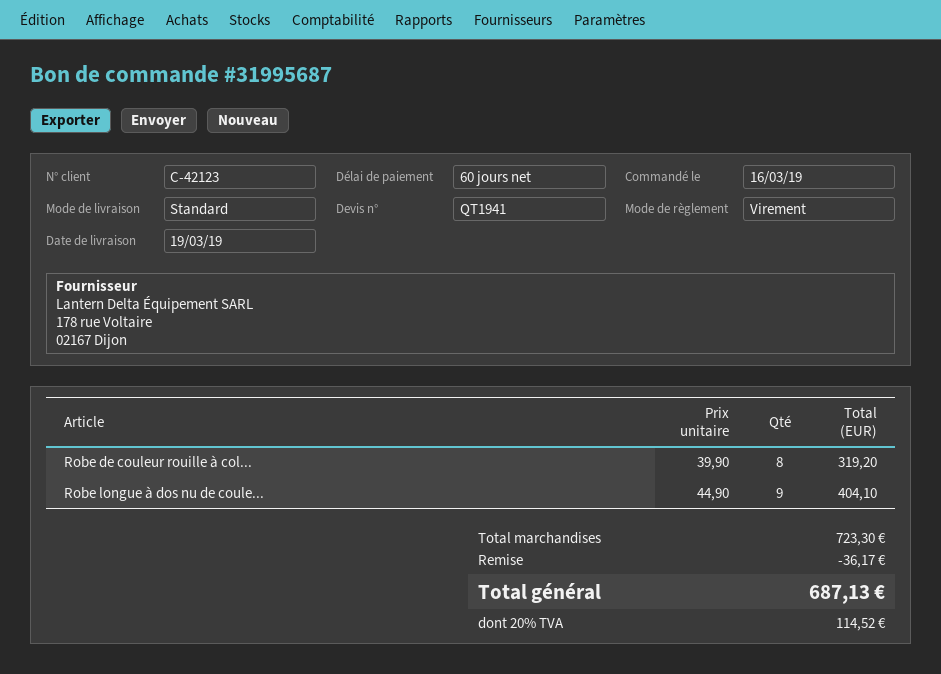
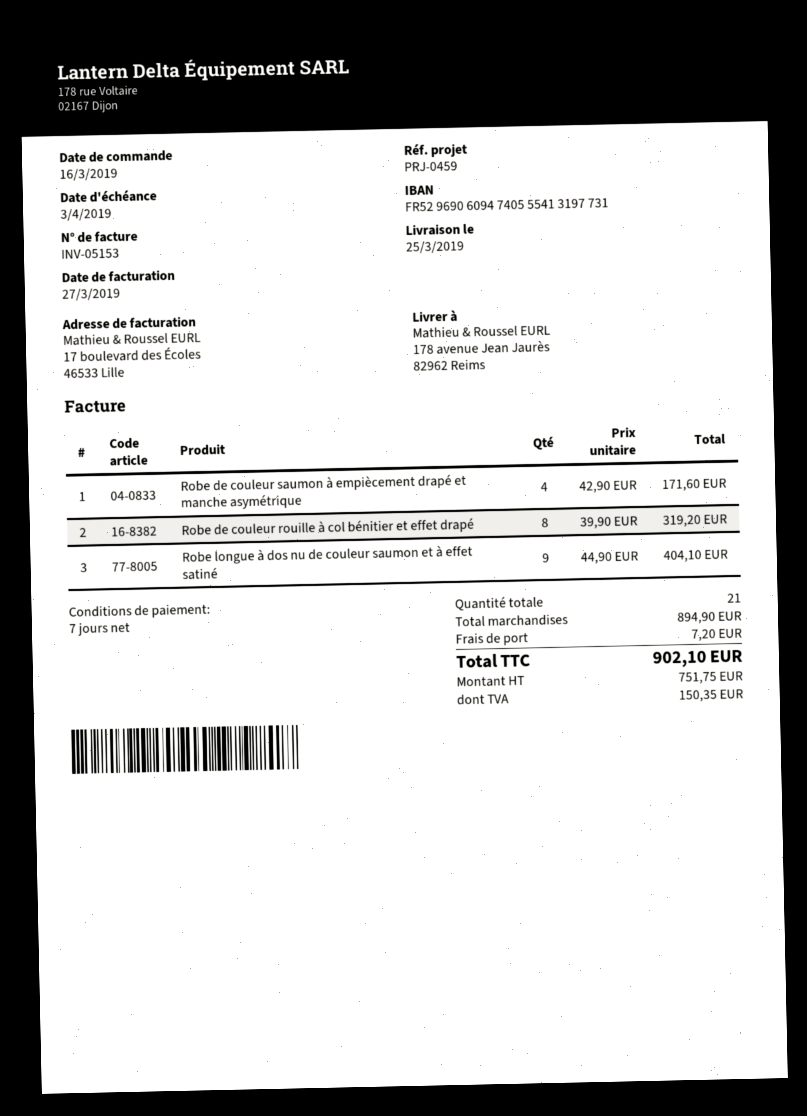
delivery date: 2019-03-19 -> 2019-03-25
payment terms: 60 days -> 7 days
Robe de couleur saumon à empiècement drapé et manche asymétrique: none -> 4 x 42.90 = 171.60
subtotal: 723.30 -> 894.90
discount: 36.17 -> none
shipping: none -> 7.20
tax: 114.52 -> 150.35
total: 687.13 -> 902.10

